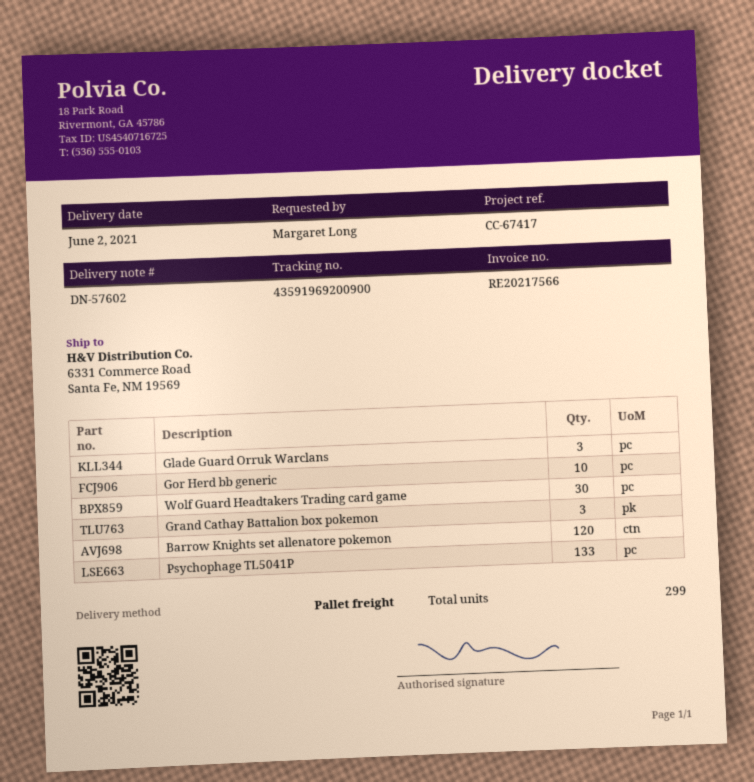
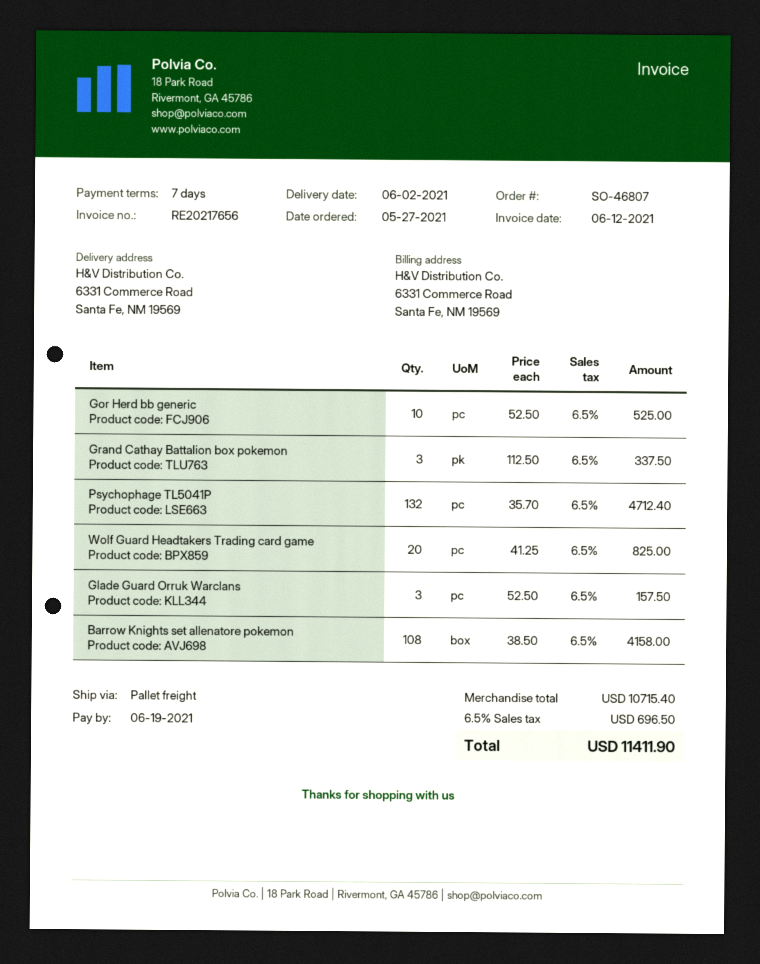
invoice number: RE20217566 -> RE20217656
Wolf Guard Headtakers Trading card game: 30 -> 20
Barrow Knights set allenatore pokemon: 120 -> 108
Psychophage TL5041P: 133 -> 132

